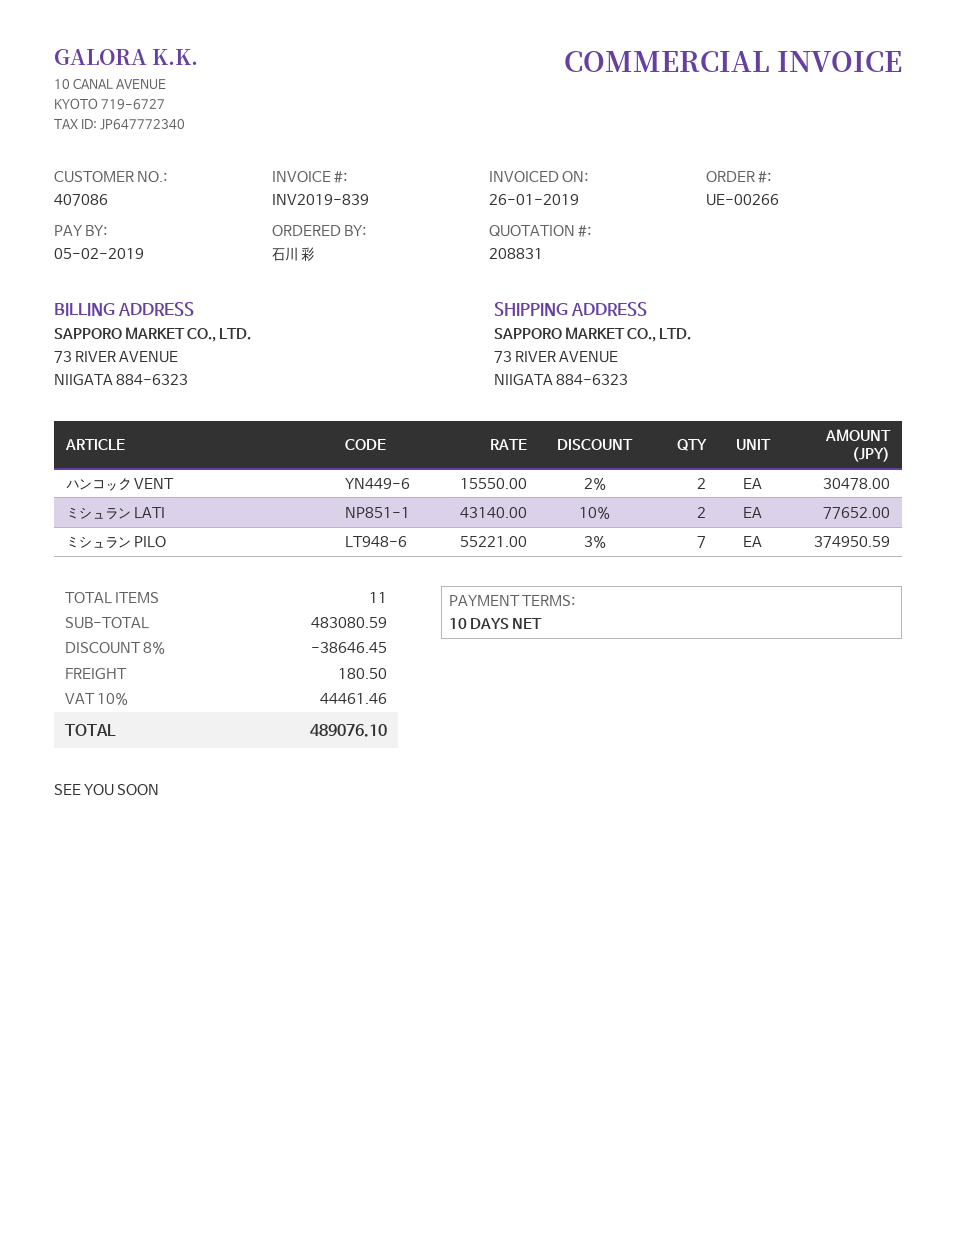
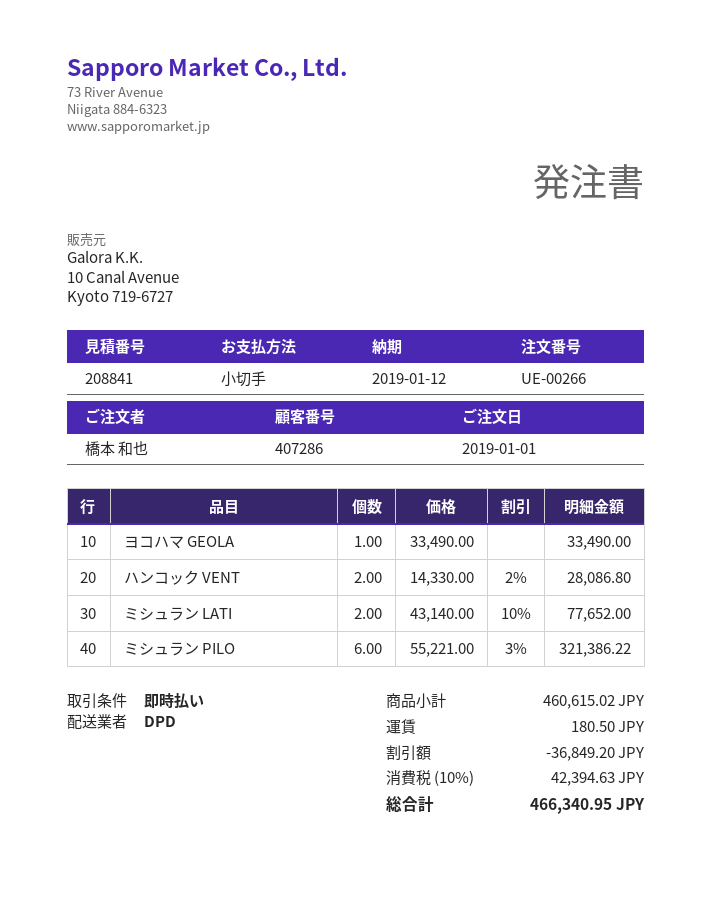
quote number: 208831 -> 208841
payment terms: 10 days -> on receipt
customer number: 407086 -> 407286
ordered by: 石川 彩 -> 橋本 和也
ハンコック VENT: 2 x 15550.00 - 2% = 30478.00 -> 2 x 14330.00 - 2% = 28086.80
ミシュラン PILO: 7 x 55221.00 - 3% = 374950.59 -> 6 x 55221.00 - 3% = 321386.22
ヨコハマ GEOLA: none -> 1 x 33490.00 = 33490.00
subtotal: 483080.59 -> 460615.02
discount: 38646.45 -> 36849.20
tax: 10% = 44461.46 -> 10% = 42394.63
total: 489076.10 -> 466340.95

